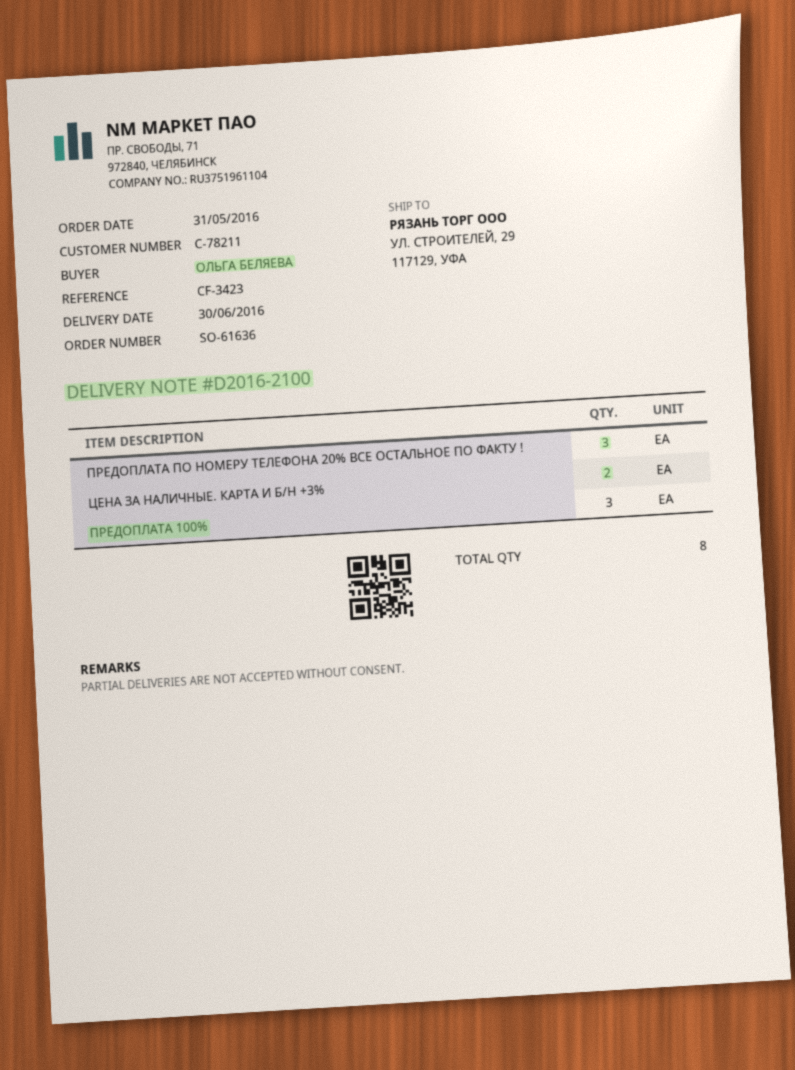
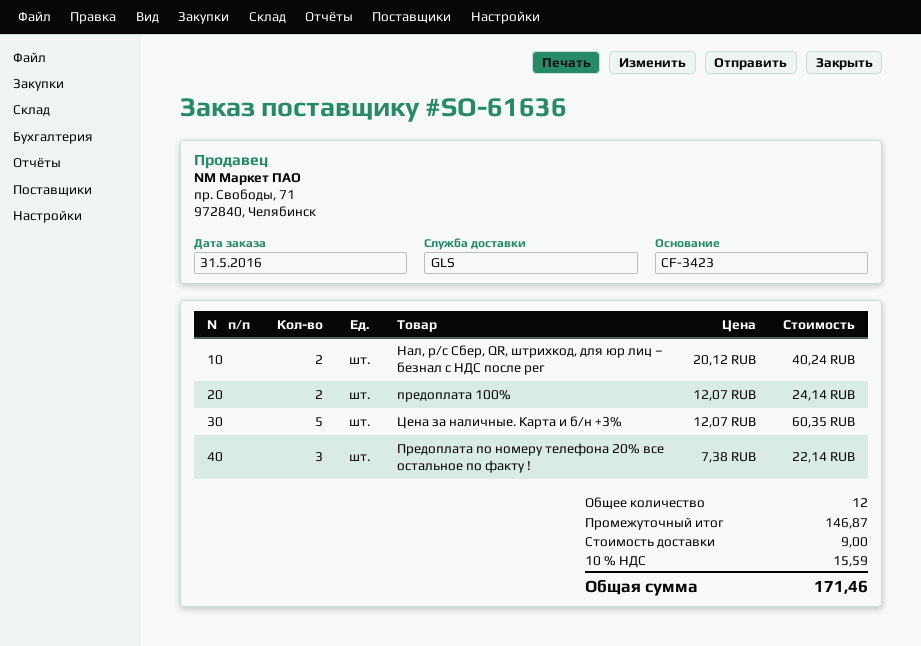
ЦЕНА ЗА НАЛИЧНЫЕ. КАРТА И Б/Н +3%: 2 -> 5
ПРЕДОПЛАТА 100%: 3 -> 2
Нал, р/с Сбер, QR, штрихкод, для юр лиц – безнал с НДС после рег: none -> 2
total quantity: 8 -> 12

